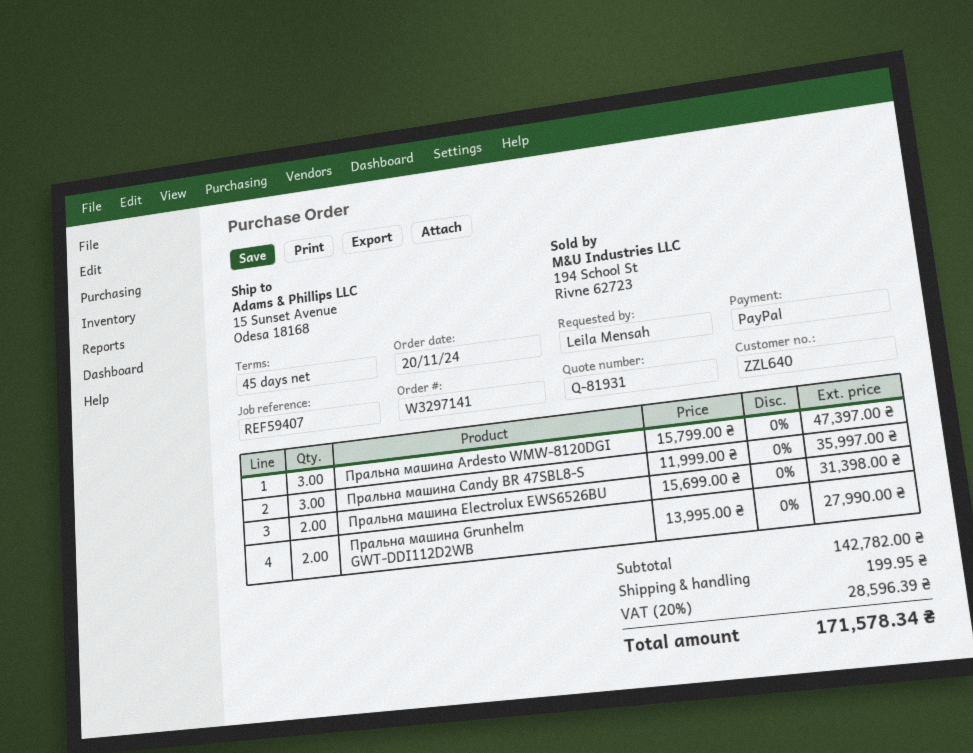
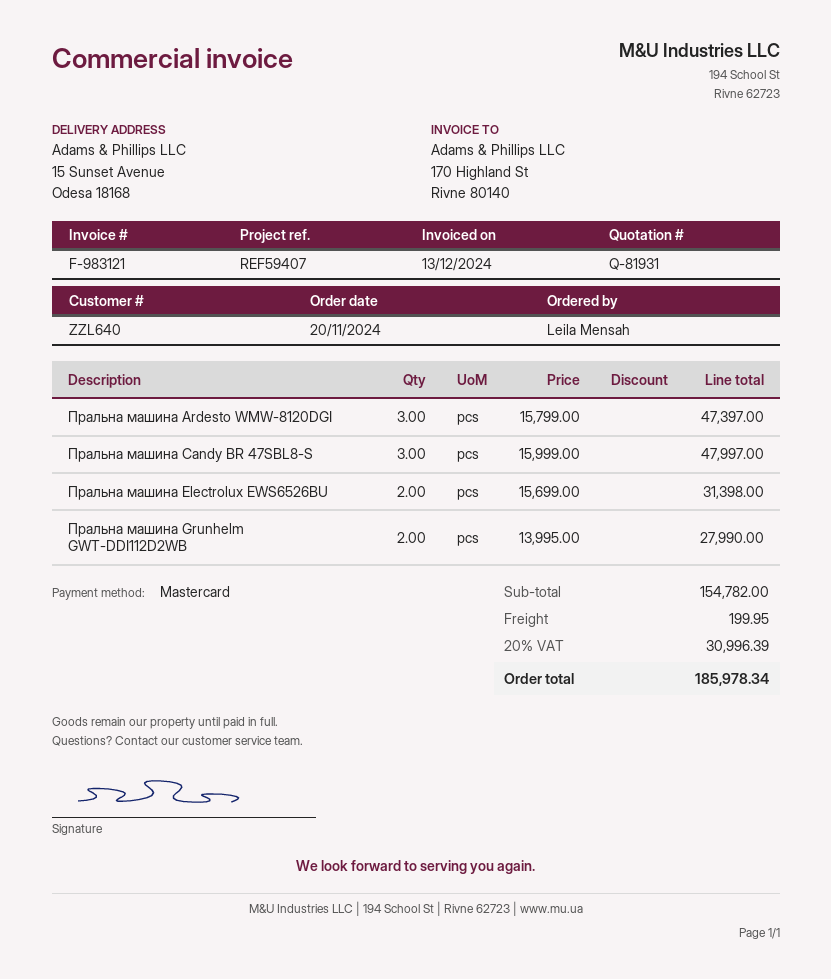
payment method: PayPal -> Mastercard
Пральна машина Candy BR 47SBL8-S: 3 x 11999.00 = 35997.00 -> 3 x 15999.00 = 47997.00
subtotal: 142782.00 -> 154782.00
tax: 20% = 28596.39 -> 20% = 30996.39
total: 171578.34 -> 185978.34

